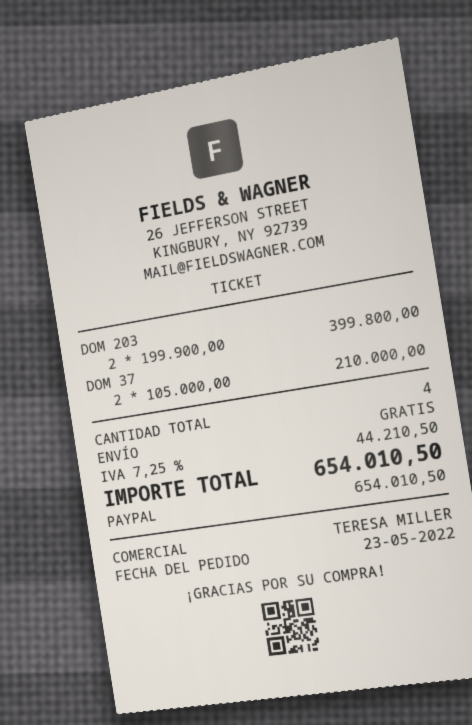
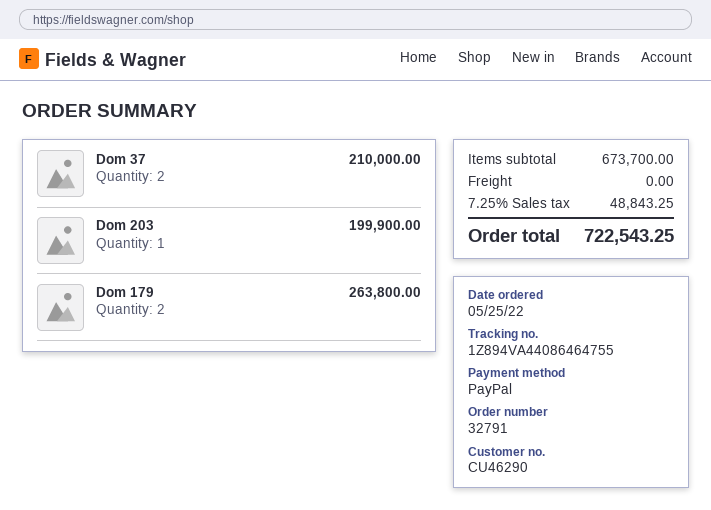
order date: 2022-05-23 -> 2022-05-25
DOM 203: 2 for 399800.00 -> 1 for 199900.00
Dom 179: none -> 2 for 263800.00
tax: 7.25% = 44210.50 -> 7.25% = 48843.25
total: 654010.50 -> 722543.25

